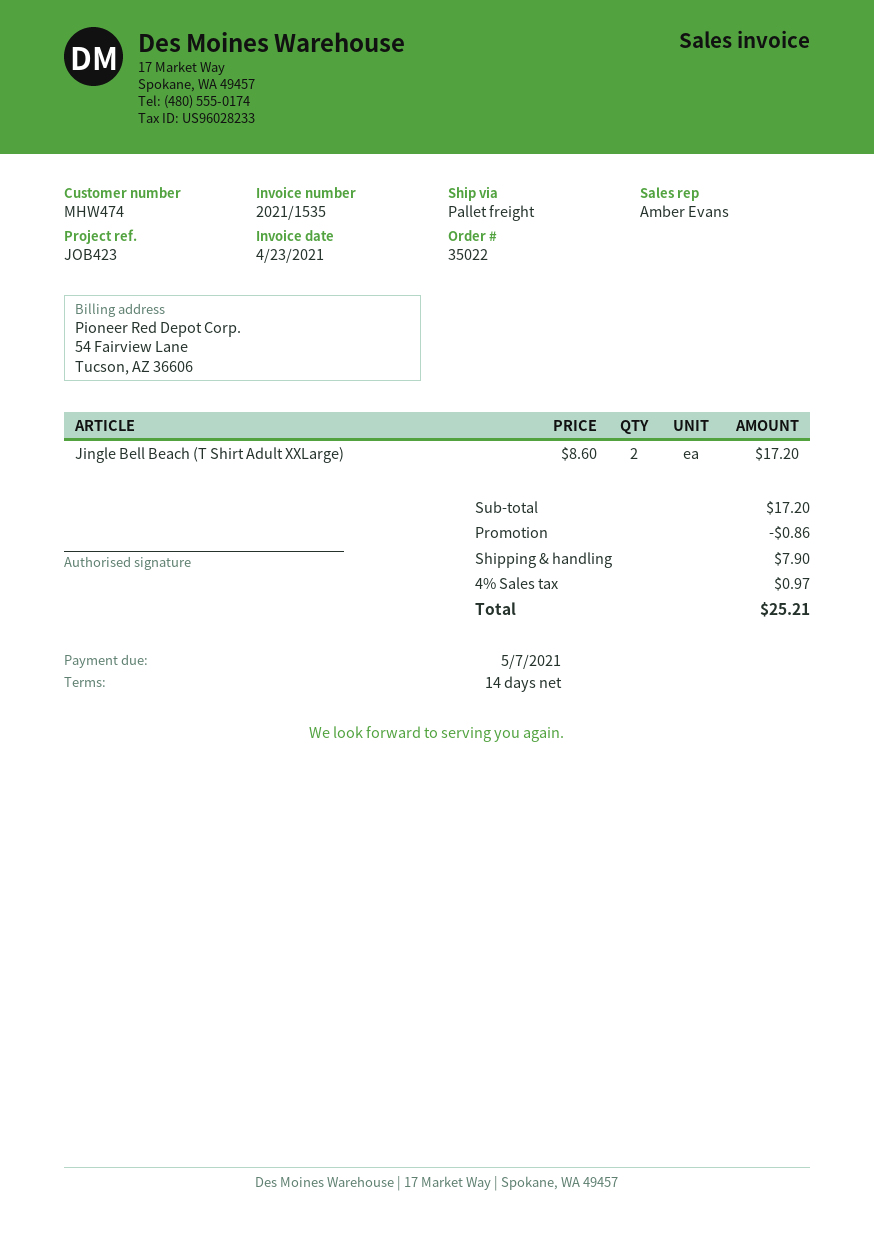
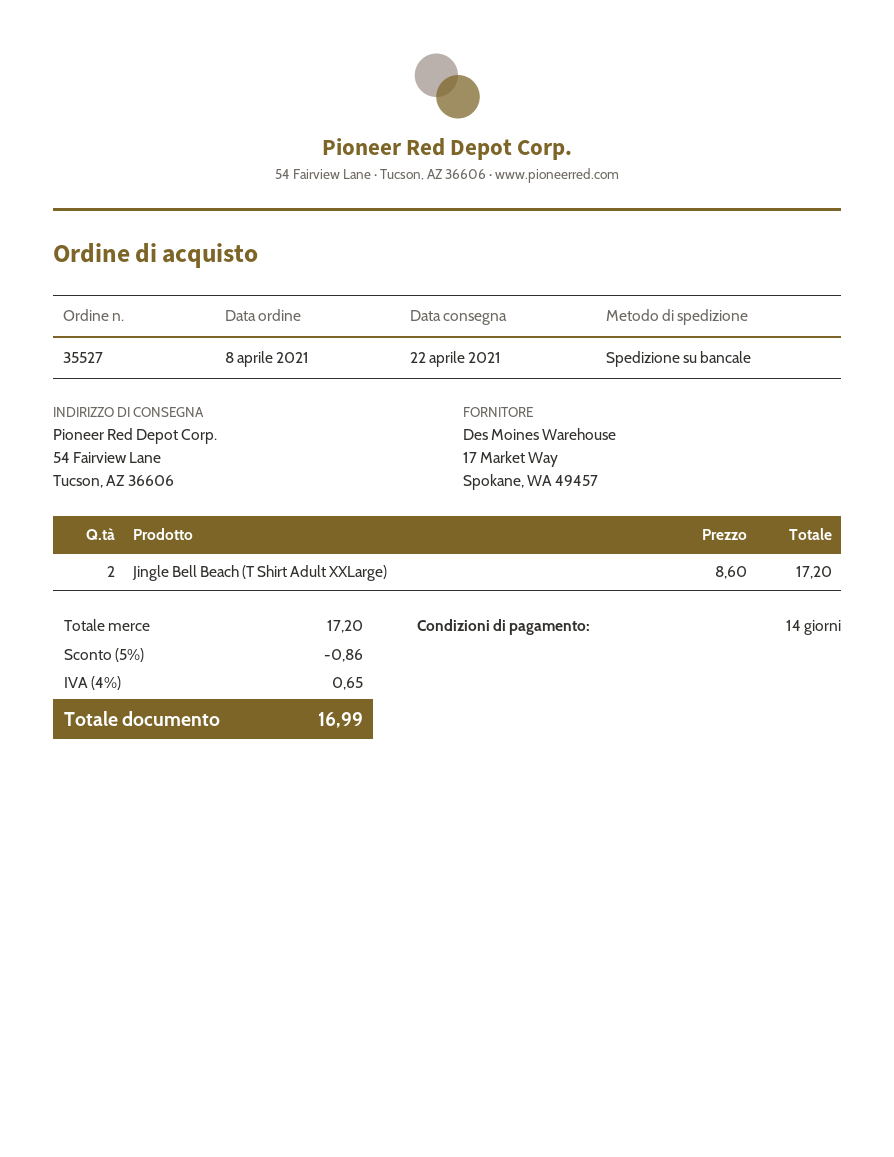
order number: 35022 -> 35527
shipping: 7.90 -> none
tax: 4% = 0.97 -> 4% = 0.65
total: 25.21 -> 16.99

